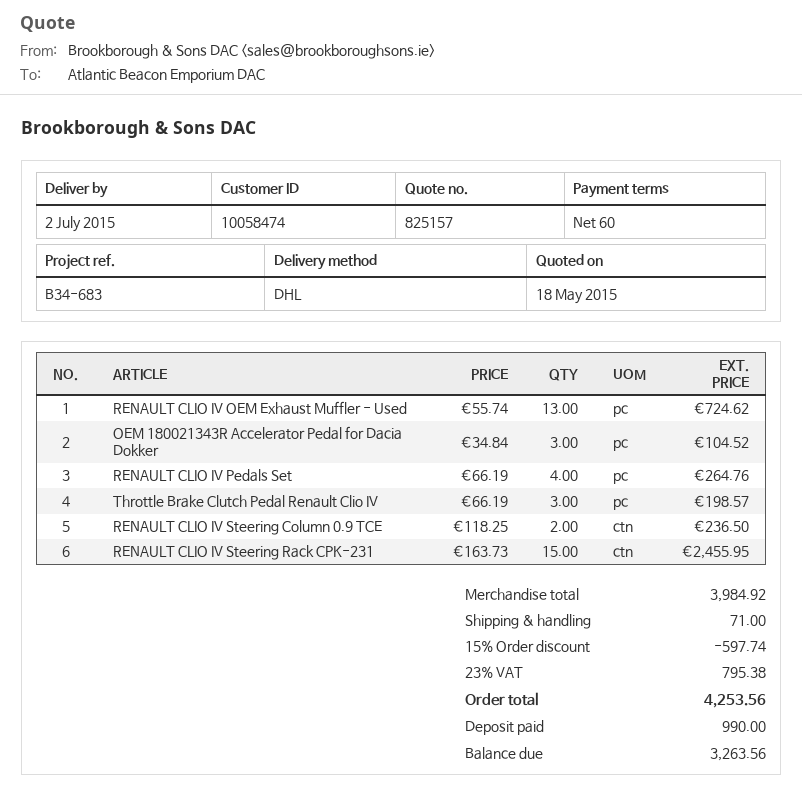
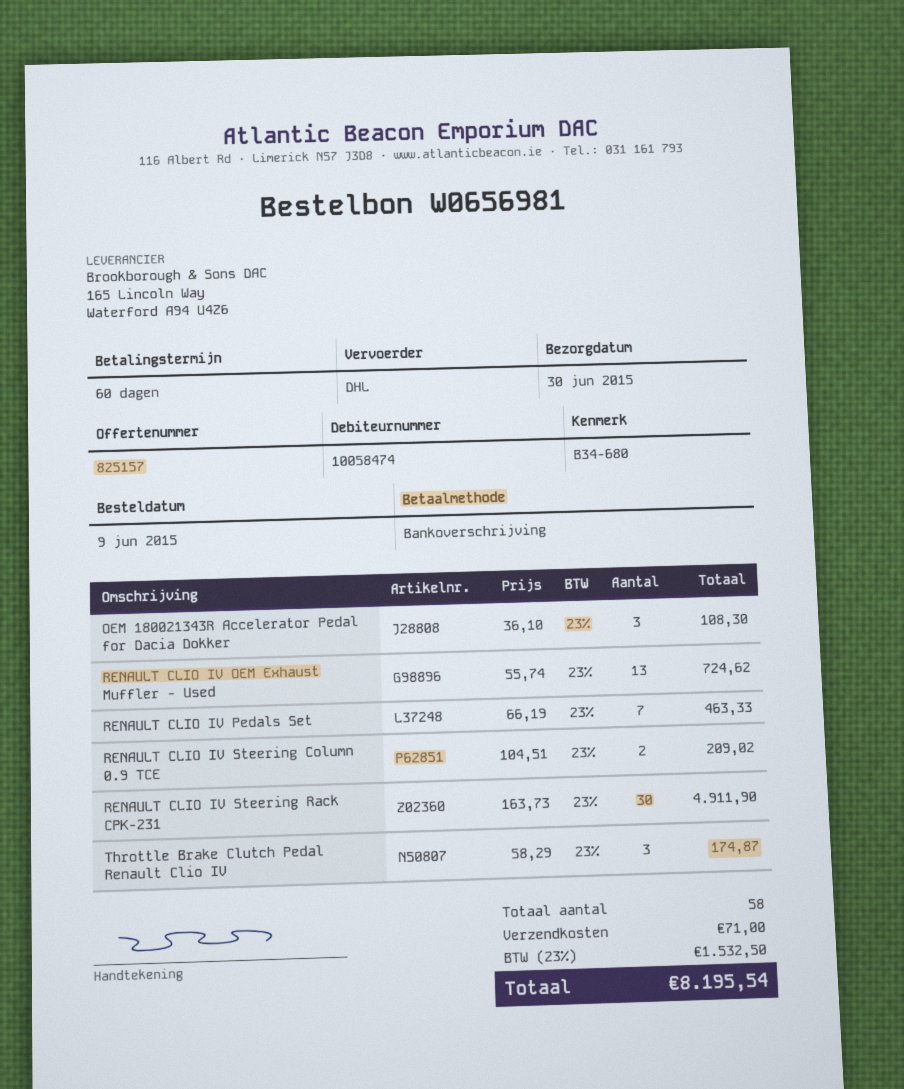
delivery date: 2015-07-02 -> 2015-06-30
reference: B34-683 -> B34-680
OEM 180021343R Accelerator Pedal for Dacia Dokker: 3 x 34.84 = 104.52 -> 3 x 36.10 = 108.30
RENAULT CLIO IV Pedals Set: 4 x 66.19 = 264.76 -> 7 x 66.19 = 463.33
Throttle Brake Clutch Pedal Renault Clio IV: 3 x 66.19 = 198.57 -> 3 x 58.29 = 174.87
RENAULT CLIO IV Steering Column 0.9 TCE: 2 x 118.25 = 236.50 -> 2 x 104.51 = 209.02
RENAULT CLIO IV Steering Rack CPK-231: 15 x 163.73 = 2455.95 -> 30 x 163.73 = 4911.90
discount: 15% = 597.74 -> none
tax: 23% = 795.38 -> 23% = 1532.50
total: 4253.56 -> 8195.54

